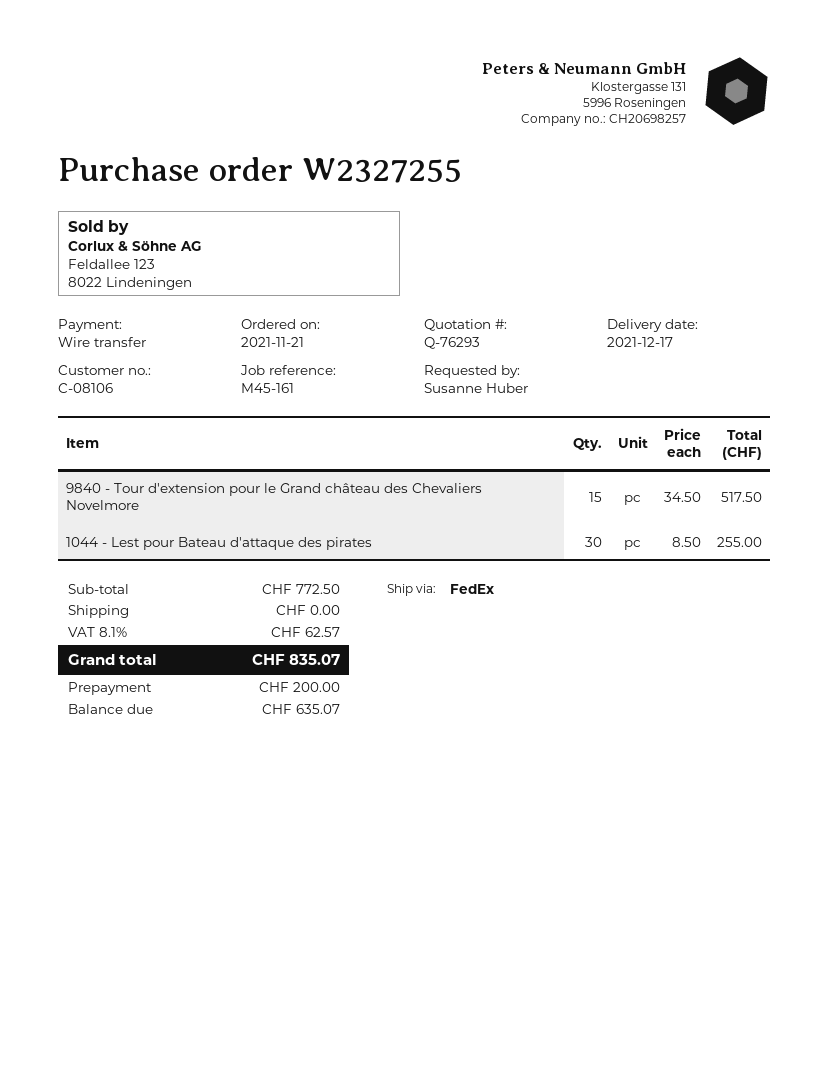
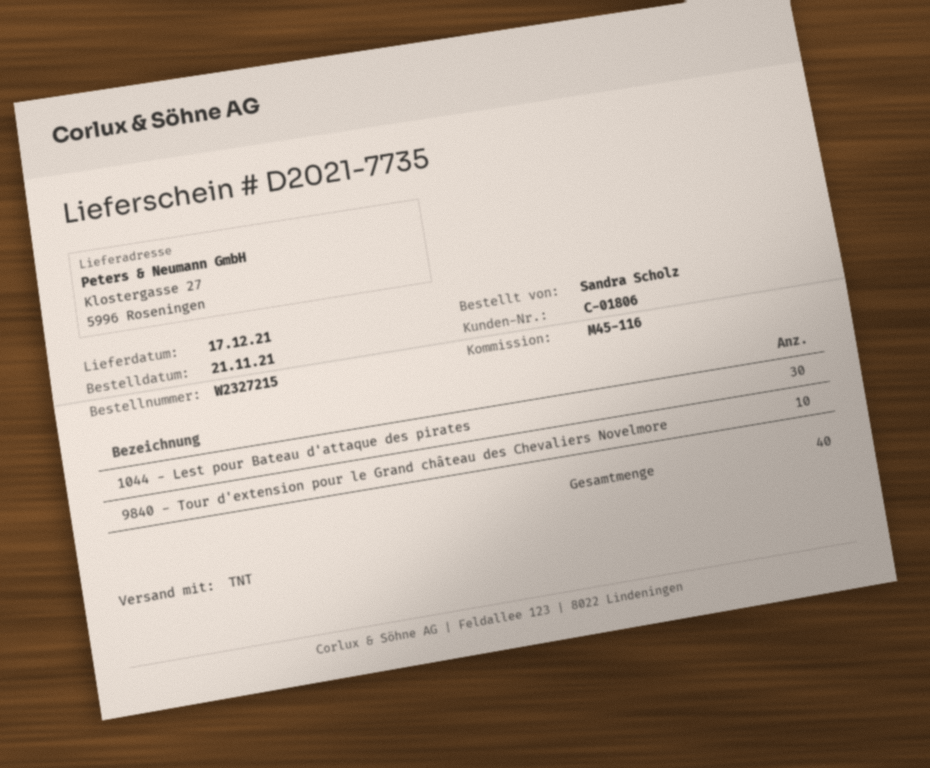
order number: W2327255 -> W2327215
customer number: C-08106 -> C-01806
reference: M45-161 -> M45-116
ordered by: Susanne Huber -> Sandra Scholz
shipping method: FedEx -> TNT
9840 - Tour d'extension pour le Grand château des Chevaliers Novelmore: 15 -> 10

